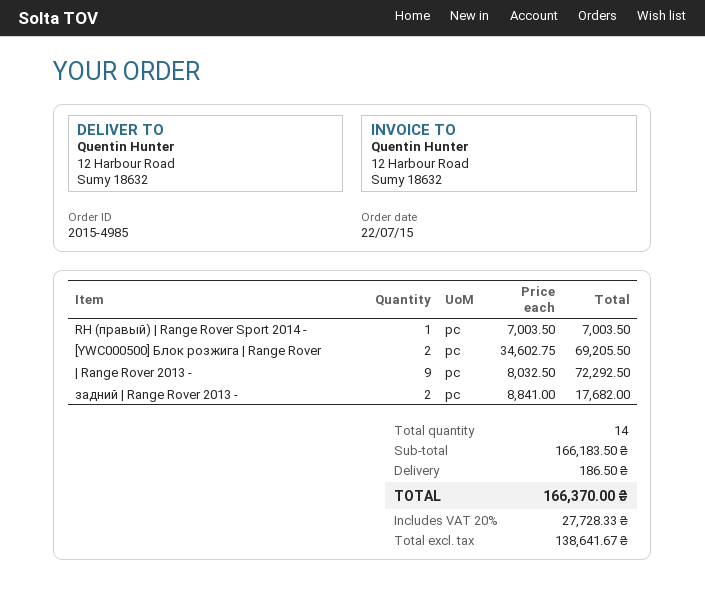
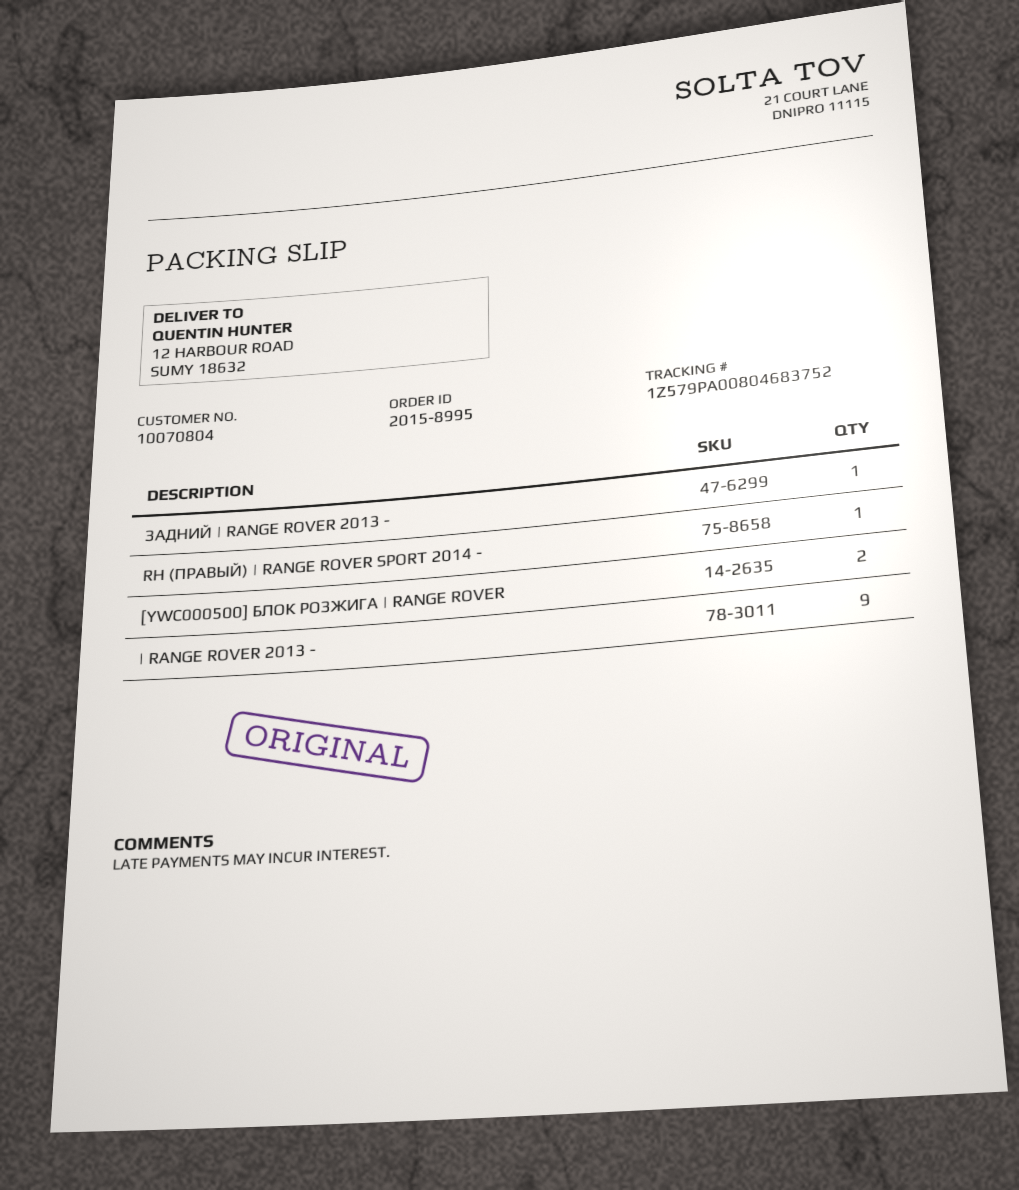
order number: 2015-4985 -> 2015-8995
задний | Range Rover 2013 -: 2 -> 1

